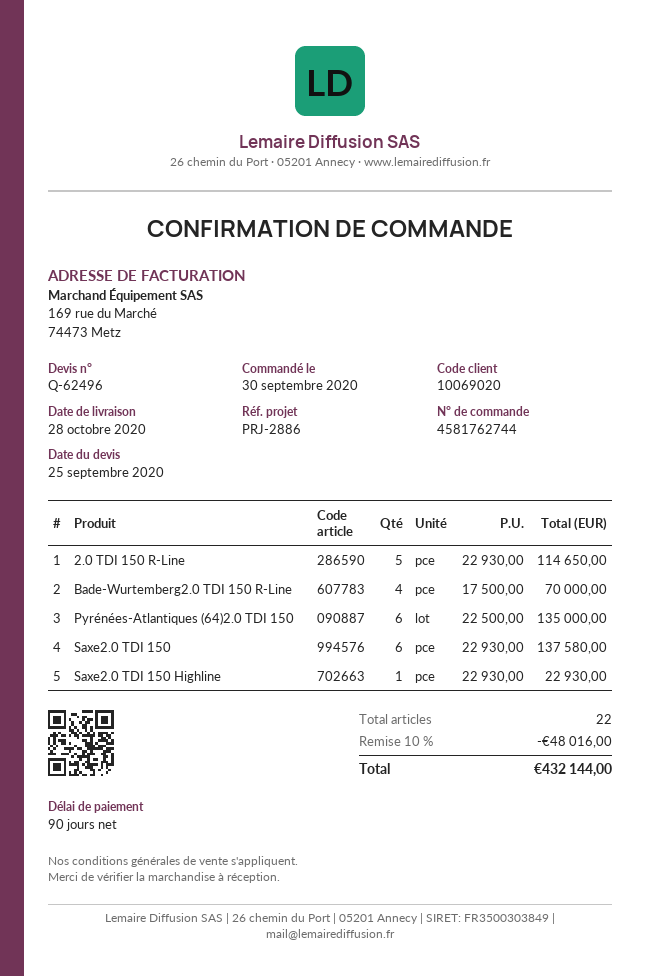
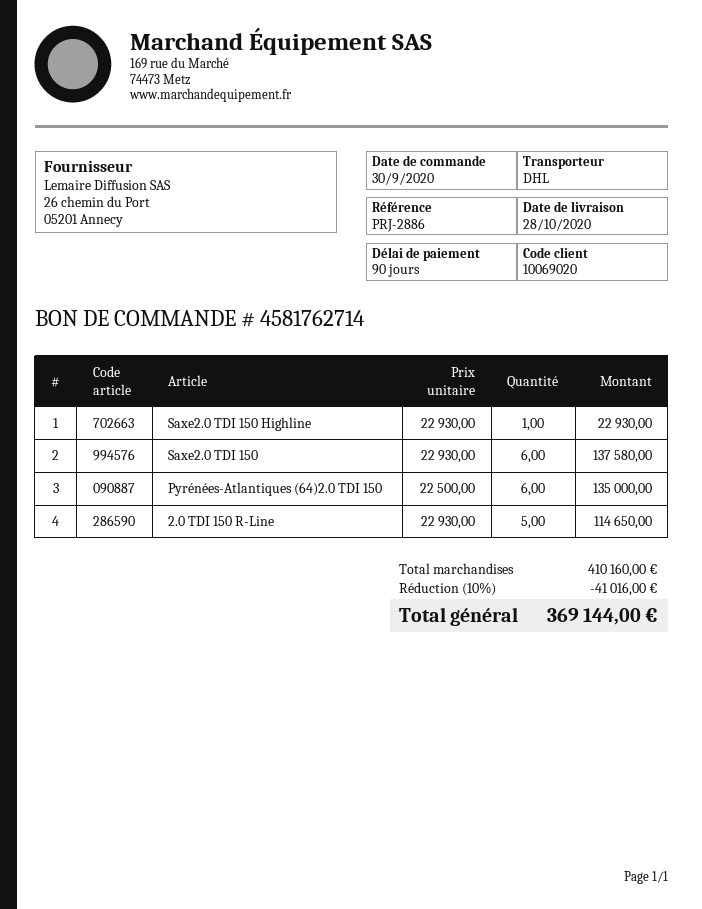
order number: 4581762744 -> 4581762714
Bade-Wurtemberg2.0 TDI 150 R-Line: 4 x 17500.00 = 70000.00 -> none
discount: 10% = 48016.00 -> 10% = 41016.00
total: 432144.00 -> 369144.00

